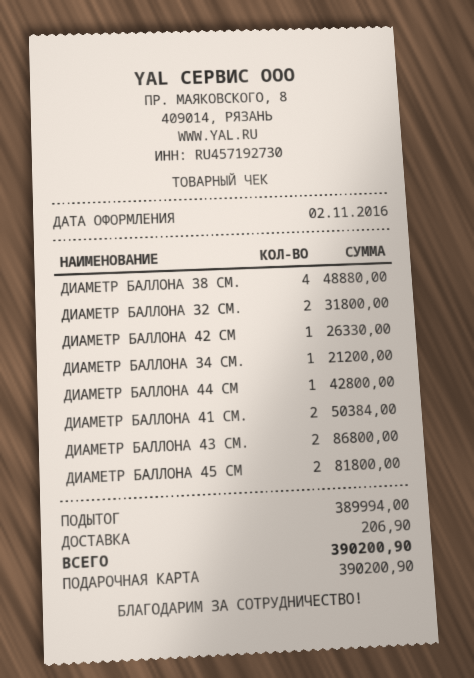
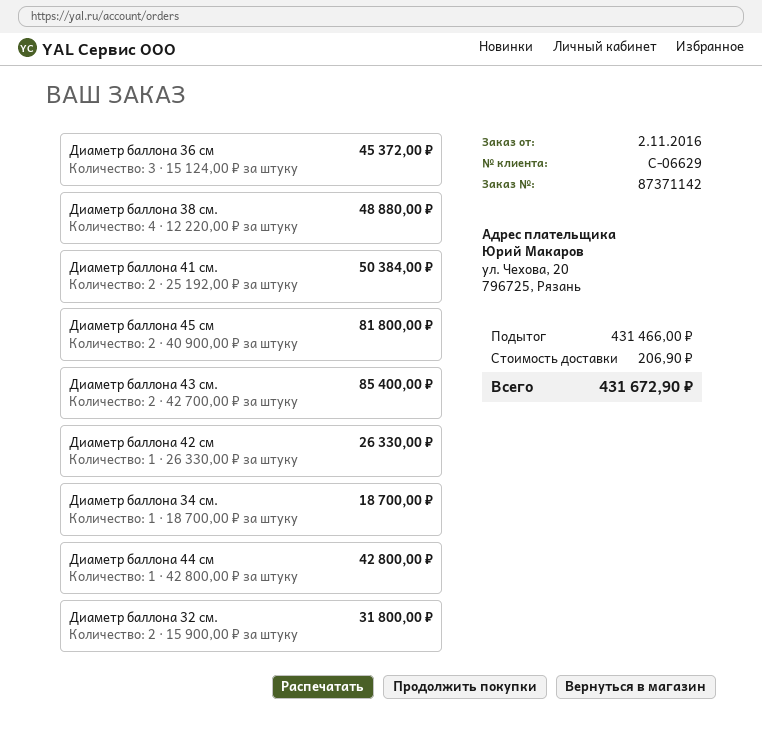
ДИАМЕТР БАЛЛОНА 34 СМ.: 1 for 21200.00 -> 1 for 18700.00
ДИАМЕТР БАЛЛОНА 43 СМ.: 2 for 86800.00 -> 2 for 85400.00
Диаметр баллона 36 см: none -> 3 for 45372.00
subtotal: 389994.00 -> 431466.00
total: 390200.90 -> 431672.90

